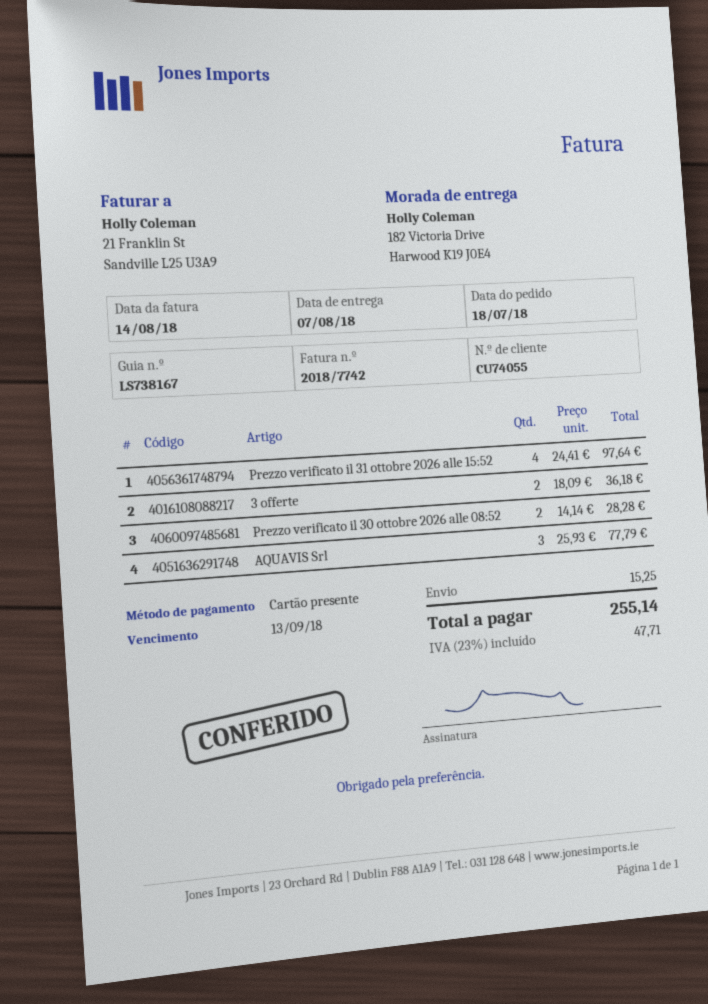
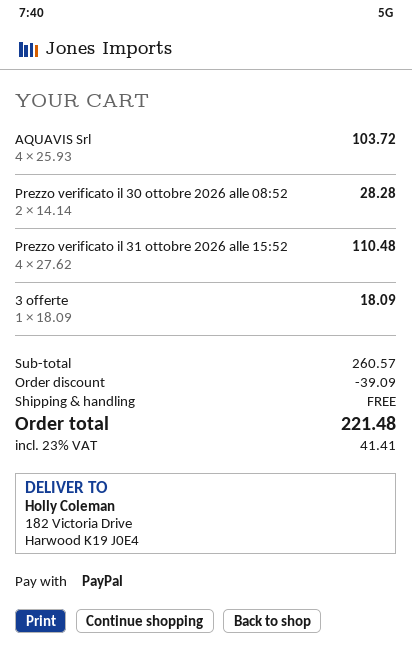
payment method: gift card -> PayPal
Prezzo verificato il 31 ottobre 2026 alle 15:52: 4 x 24.41 = 97.64 -> 4 x 27.62 = 110.48
3 offerte: 2 x 18.09 = 36.18 -> 1 x 18.09 = 18.09
AQUAVIS Srl: 3 x 25.93 = 77.79 -> 4 x 25.93 = 103.72
discount: none -> 39.09
shipping: 15.25 -> 0.00
tax: 23% = 47.71 -> 23% = 41.41
total: 255.14 -> 221.48

